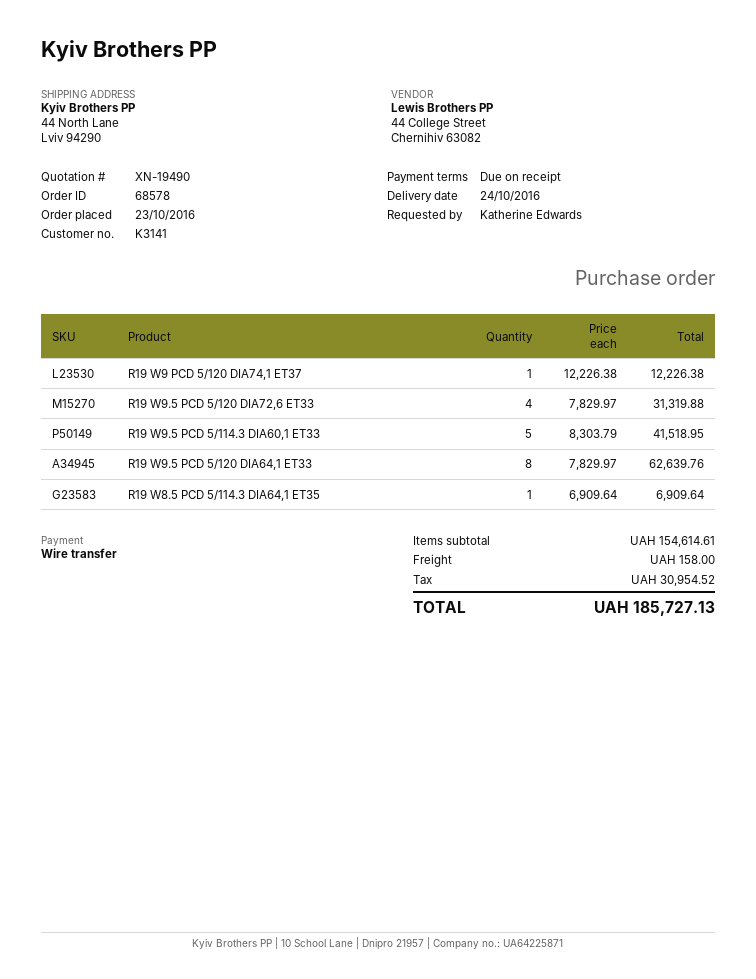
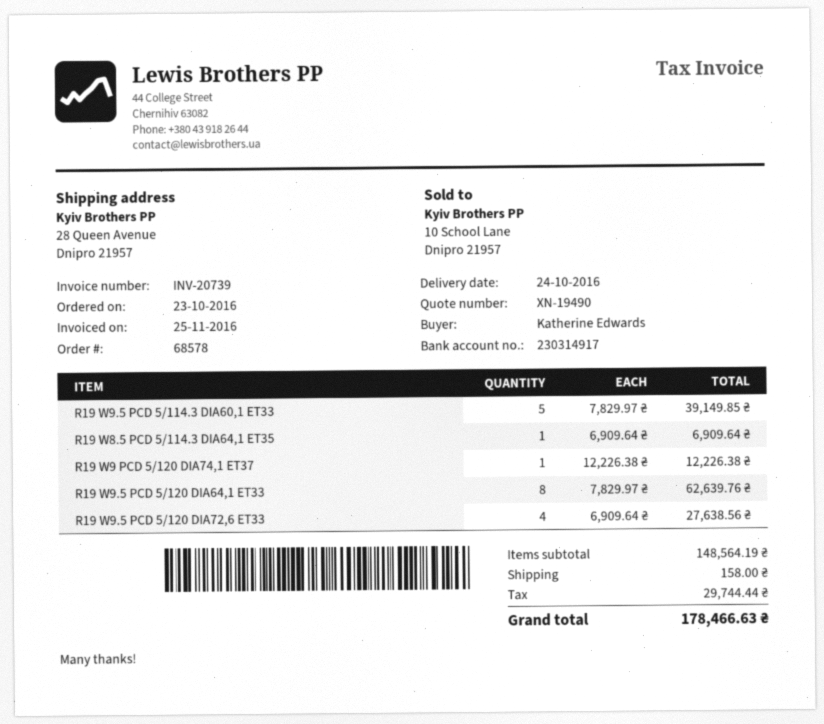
ship to: 44 North Lane, Lviv 94290 -> 28 Queen Avenue, Dnipro 21957
R19 W9.5 PCD 5/120 DIA72,6 ET33: 4 x 7829.97 = 31319.88 -> 4 x 6909.64 = 27638.56
R19 W9.5 PCD 5/114.3 DIA60,1 ET33: 5 x 8303.79 = 41518.95 -> 5 x 7829.97 = 39149.85
subtotal: 154614.61 -> 148564.19
tax: 30954.52 -> 29744.44
total: 185727.13 -> 178466.63

